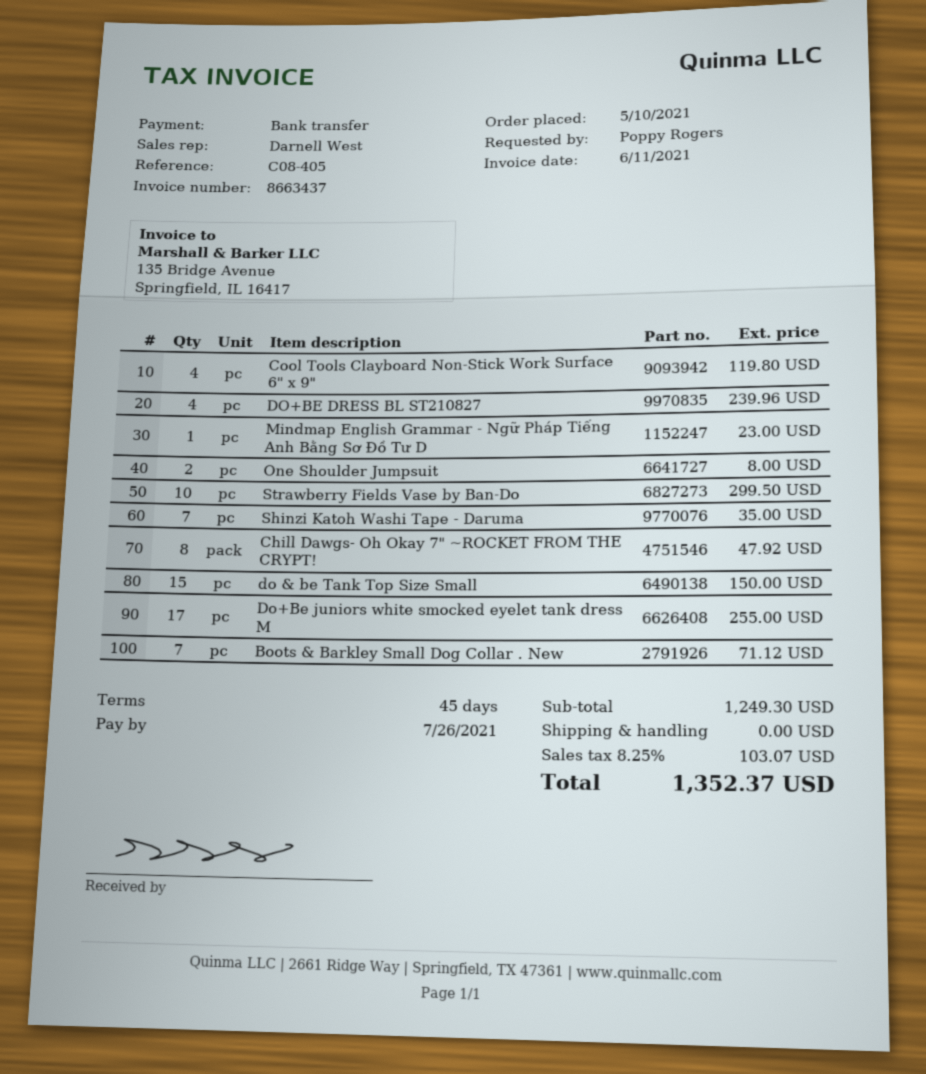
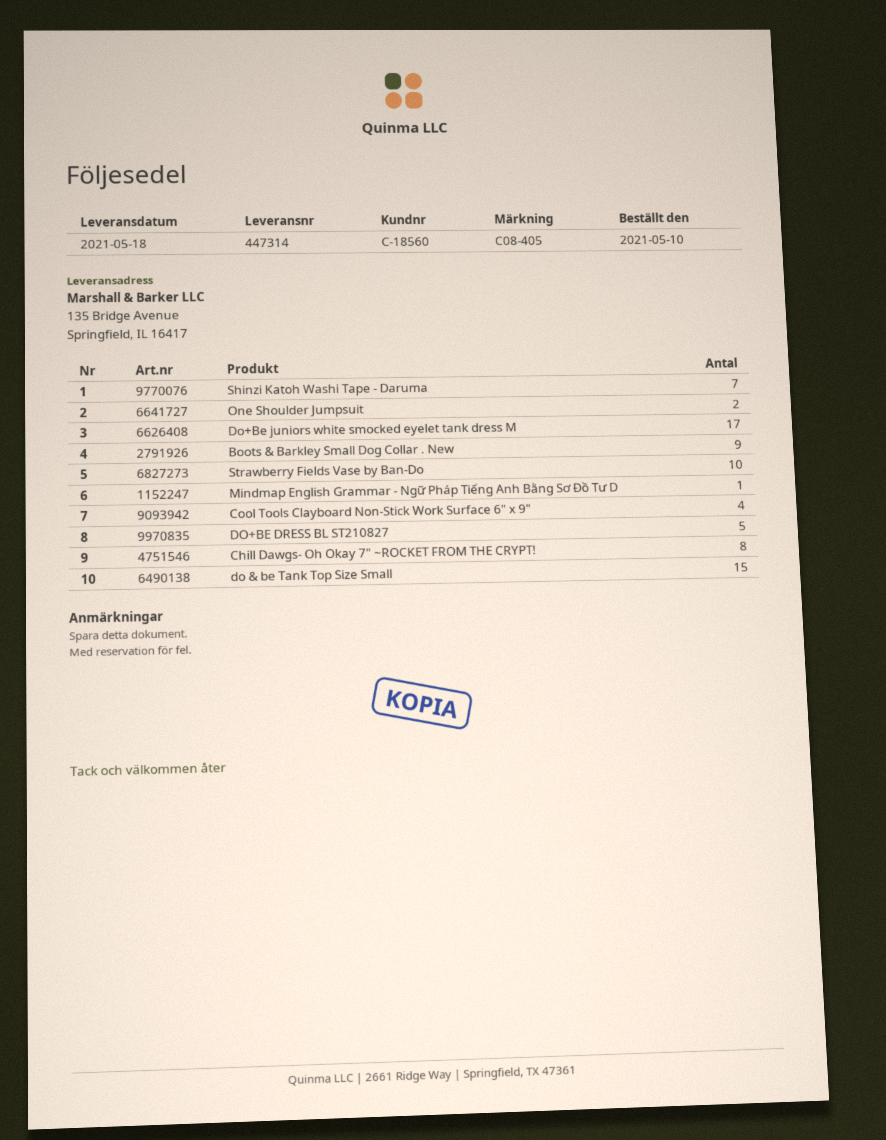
DO+BE DRESS BL ST210827: 4 -> 5
Boots & Barkley Small Dog Collar . New: 7 -> 9

